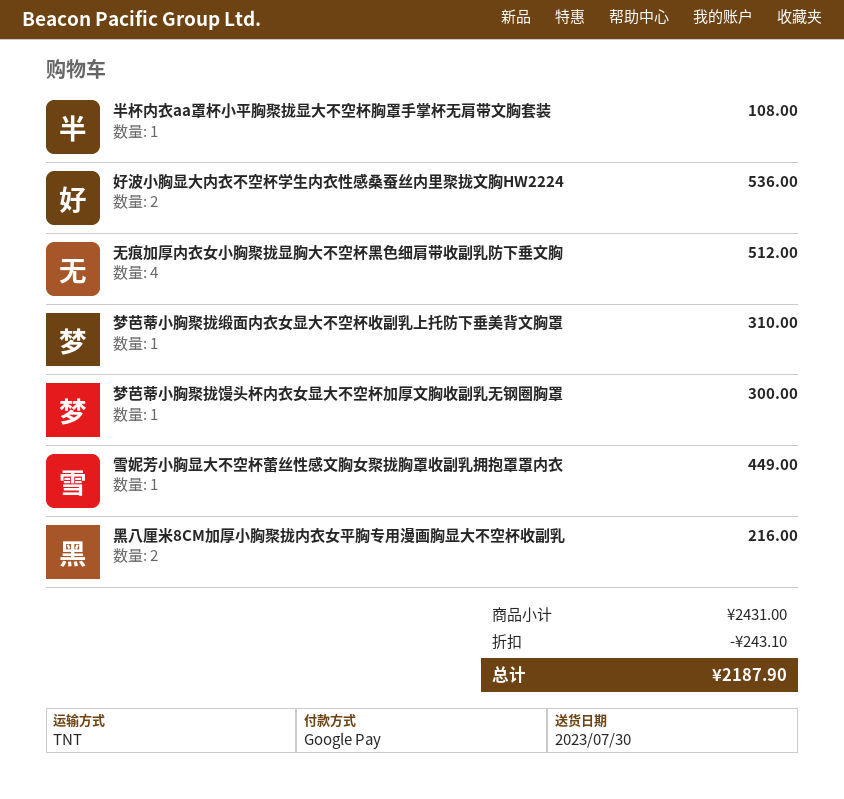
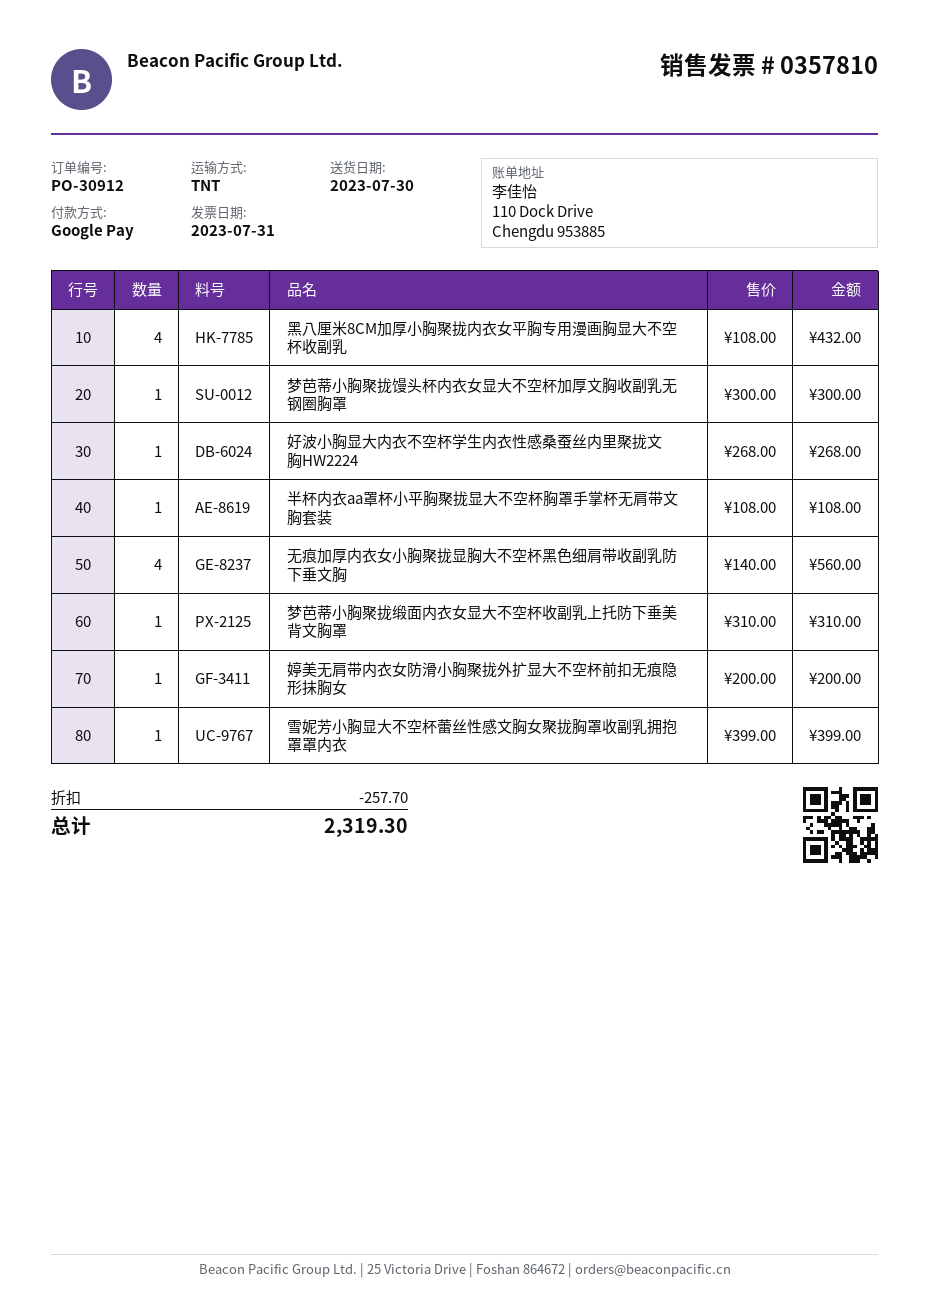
好波小胸显大内衣不空杯学生内衣性感桑蚕丝内里聚拢文胸HW2224: 2 for 536.00 -> 1 for 268.00
无痕加厚内衣女小胸聚拢显胸大不空杯黑色细肩带收副乳防下垂文胸: 4 for 512.00 -> 4 for 560.00
雪妮芳小胸显大不空杯蕾丝性感文胸女聚拢胸罩收副乳拥抱罩罩内衣: 1 for 449.00 -> 1 for 399.00
黑八厘米8CM加厚小胸聚拢内衣女平胸专用漫画胸显大不空杯收副乳: 2 for 216.00 -> 4 for 432.00
婷美无肩带内衣女防滑小胸聚拢外扩显大不空杯前扣无痕隐形抹胸女: none -> 1 for 200.00
discount: 243.10 -> 257.70
total: 2187.90 -> 2319.30

